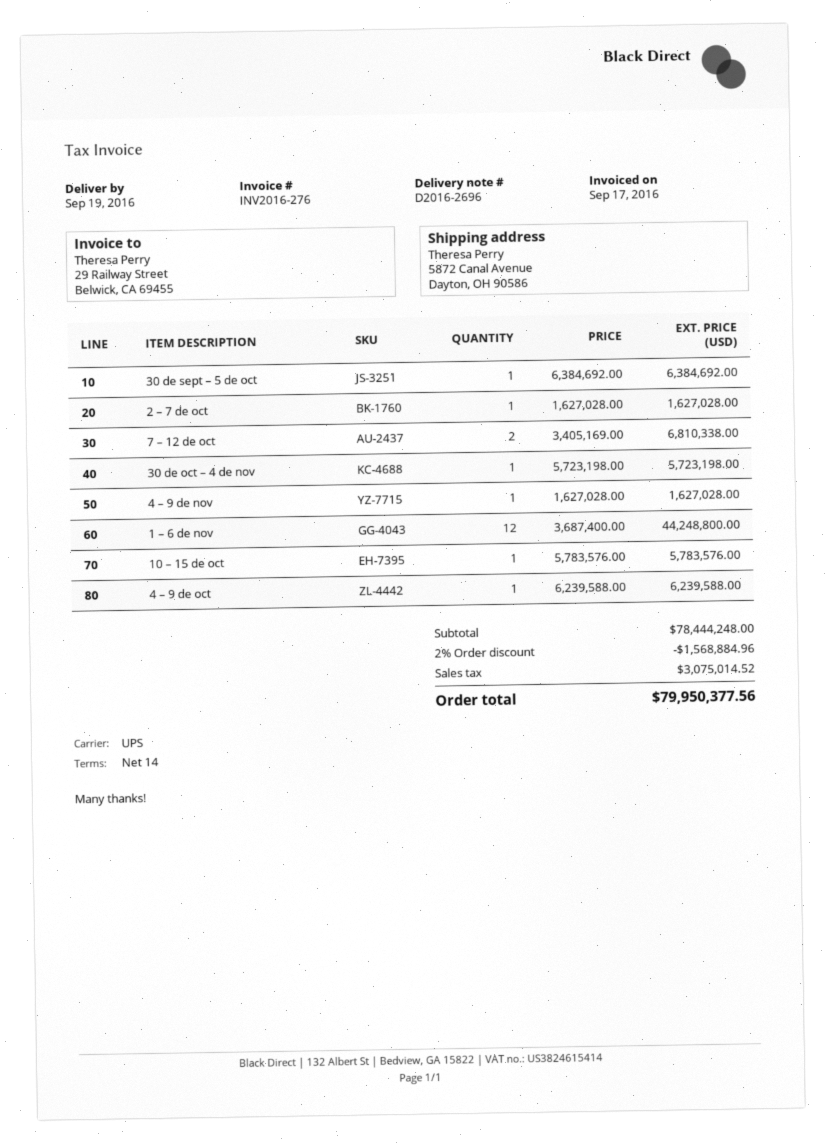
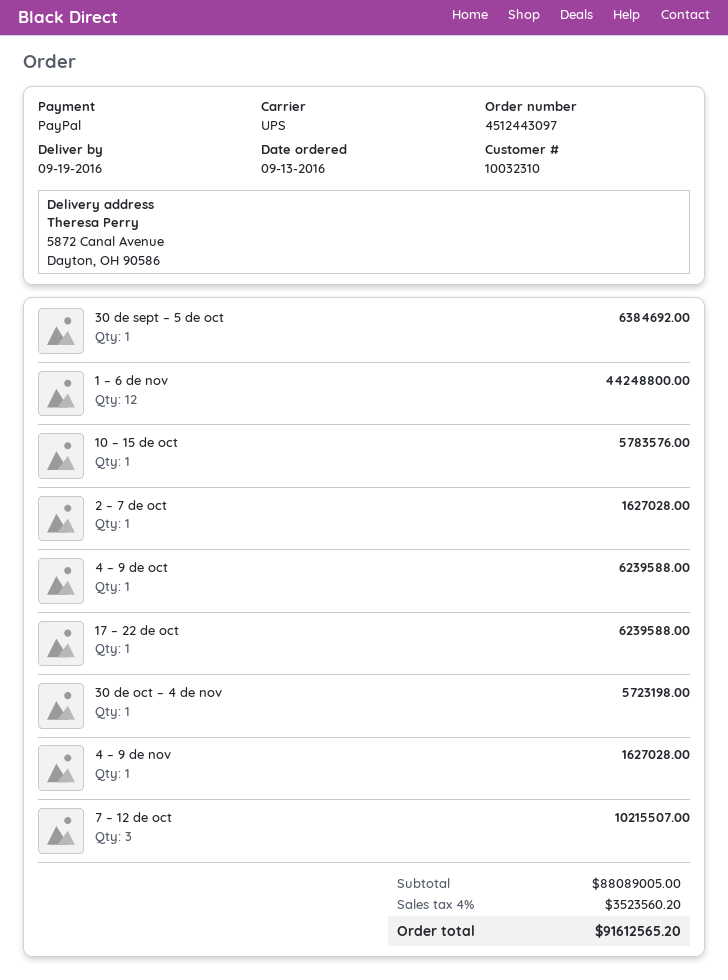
7 – 12 de oct: 2 for 6810338.00 -> 3 for 10215507.00
17 – 22 de oct: none -> 1 for 6239588.00
subtotal: 78444248.00 -> 88089005.00
discount: 2% = 1568884.96 -> none
tax: 3075014.52 -> 3523560.20
total: 79950377.56 -> 91612565.20

